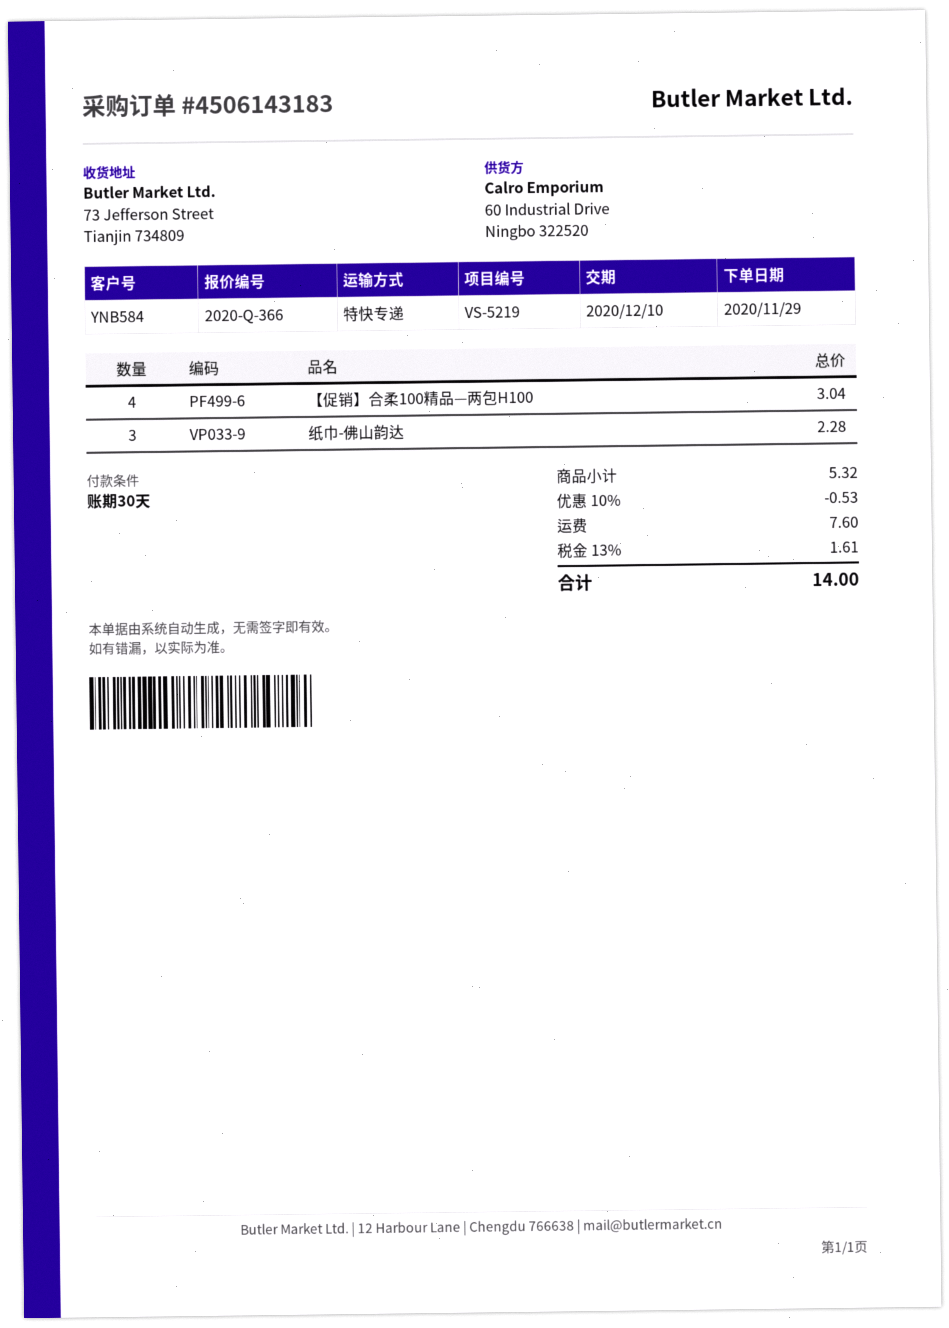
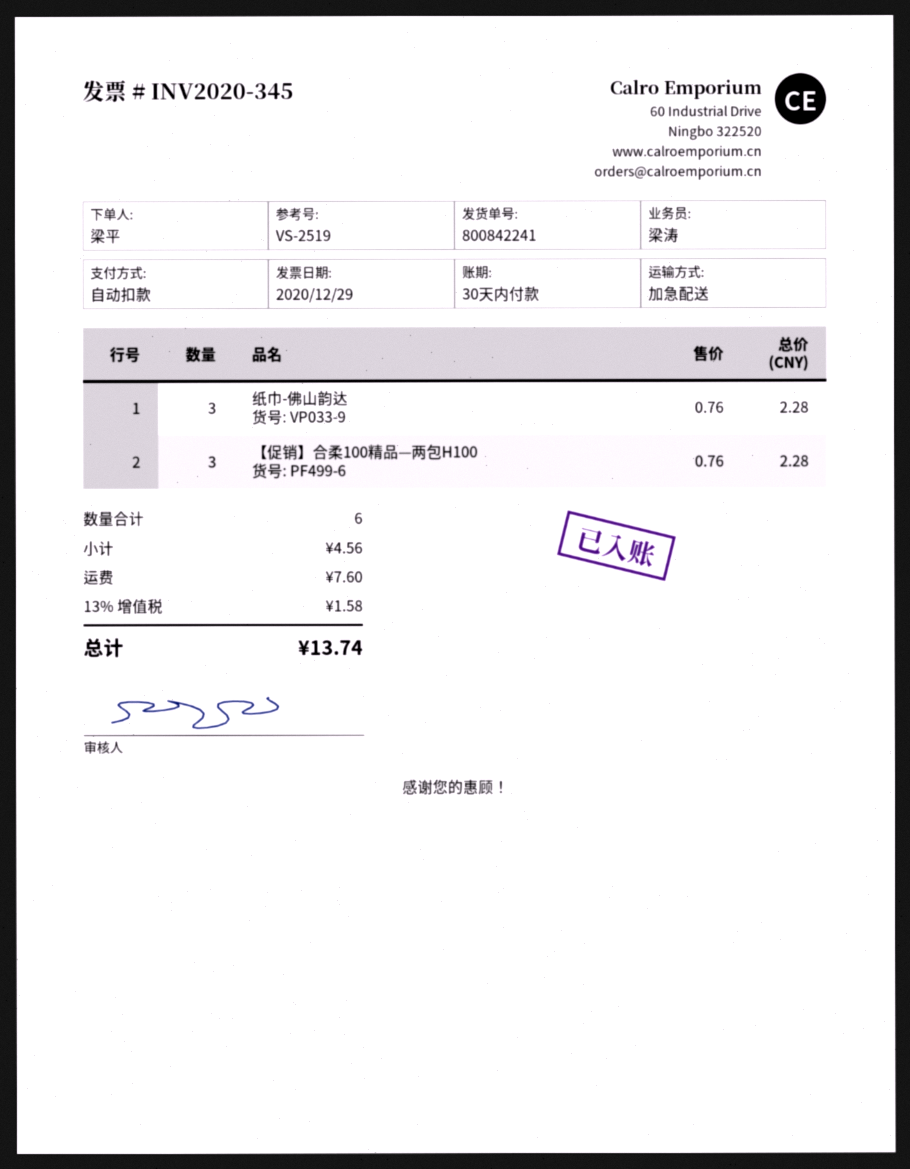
reference: VS-5219 -> VS-2519
【促销】合柔100精品—两包H100: 4 for 3.04 -> 3 for 2.28
subtotal: 5.32 -> 4.56
discount: 10% = 0.53 -> none
tax: 13% = 1.61 -> 13% = 1.58
total: 14.00 -> 13.74

